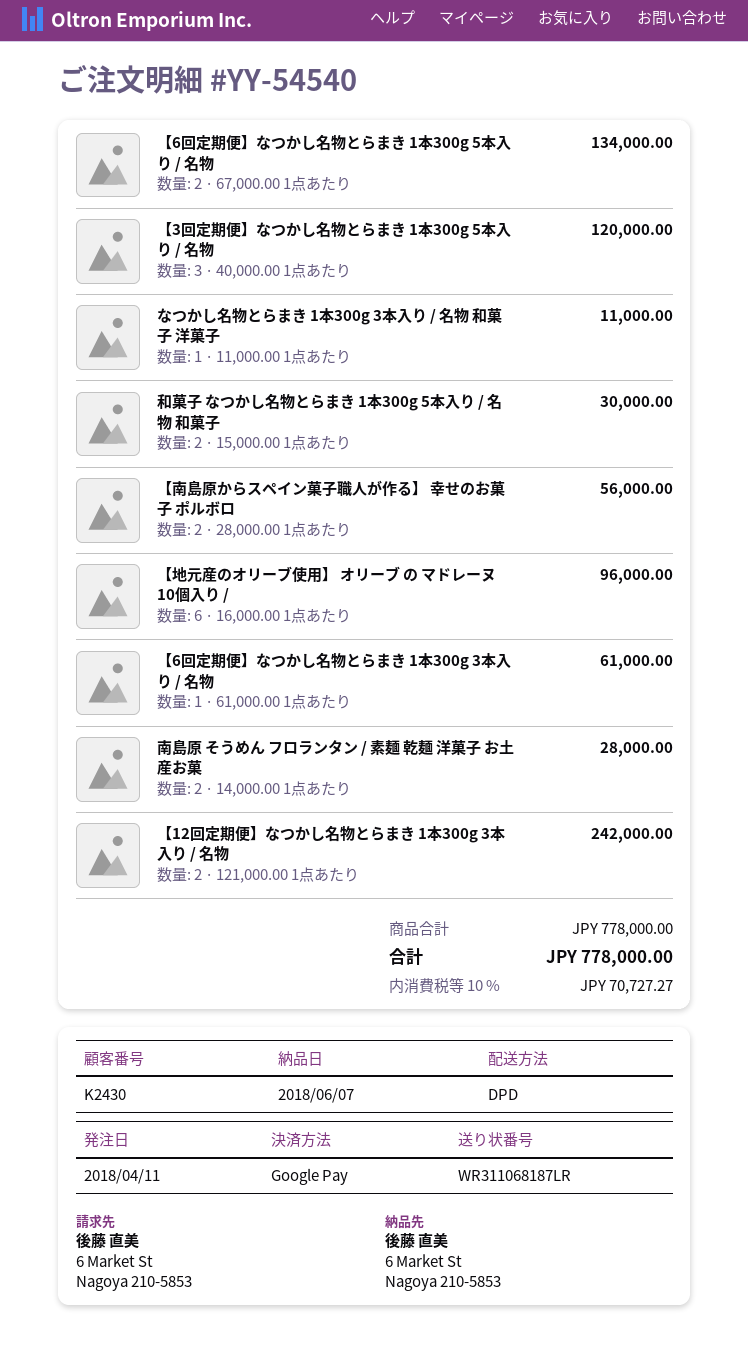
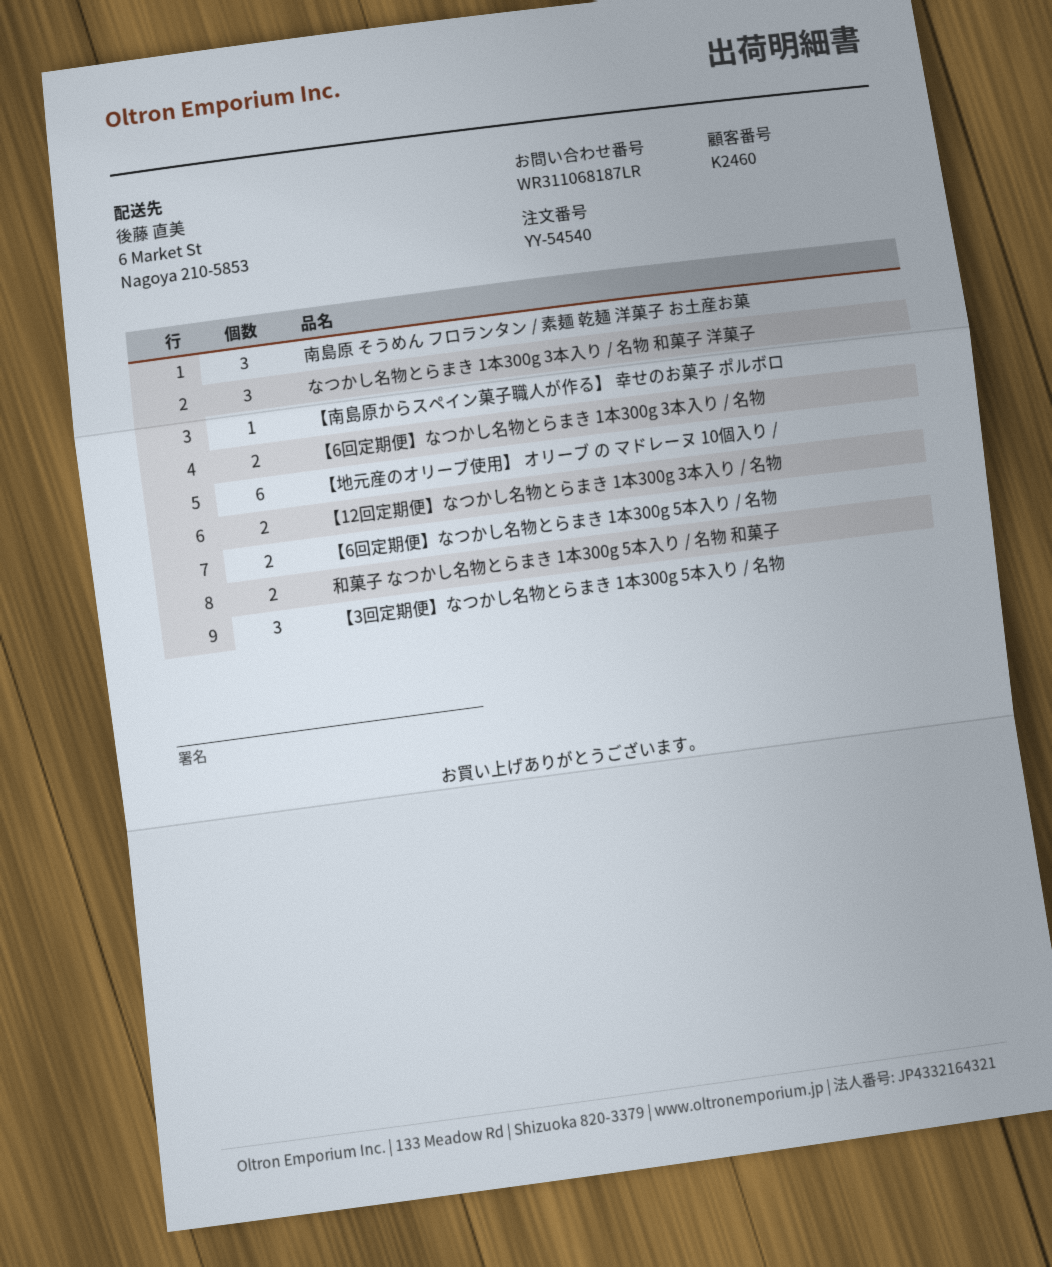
customer number: K2430 -> K2460
なつかし名物とらまき 1本300g 3本入り / 名物 和菓子 洋菓子: 1 -> 3
【南島原からスペイン菓子職人が作る】 幸せのお菓子 ポルボロ: 2 -> 1
【6回定期便】なつかし名物とらまき 1本300g 3本入り / 名物: 1 -> 2
南島原 そうめん フロランタン / 素麺 乾麺 洋菓子 お土産お菓: 2 -> 3

